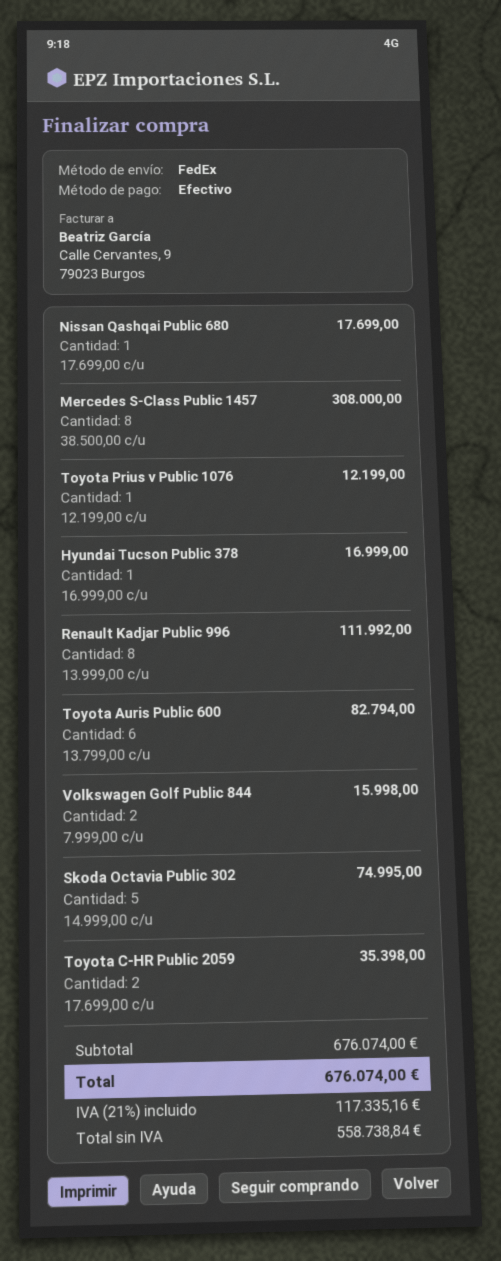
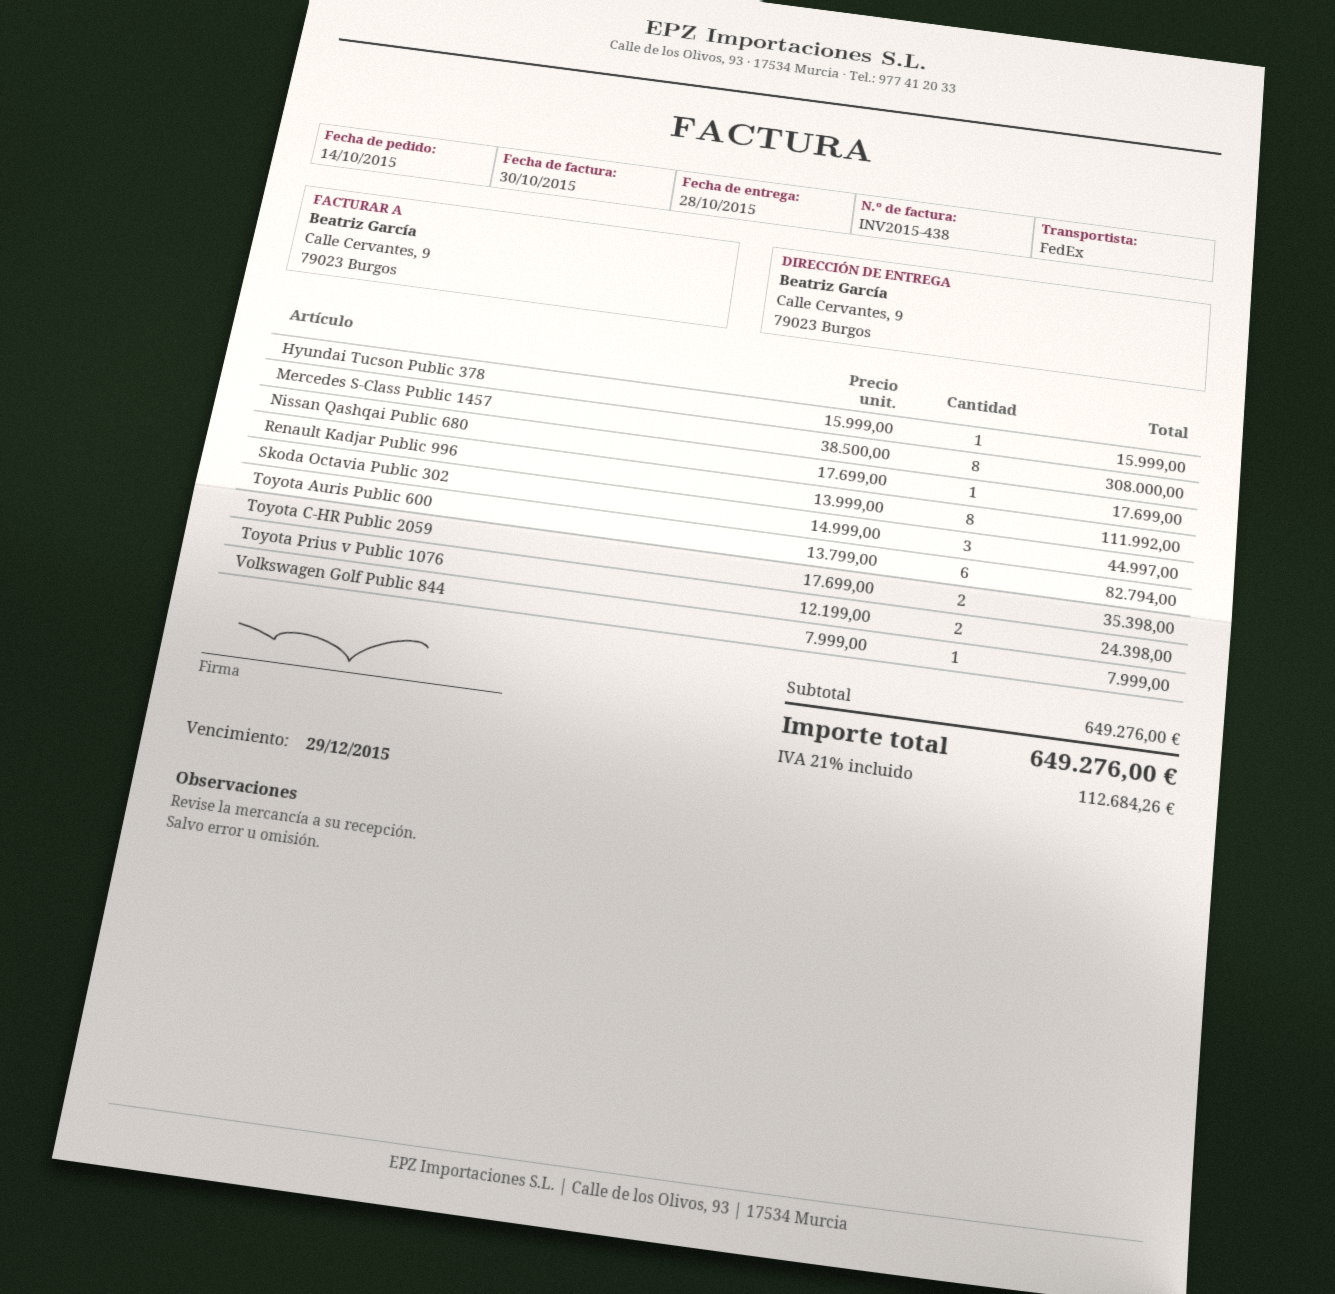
Toyota Prius v Public 1076: 1 x 12199.00 = 12199.00 -> 2 x 12199.00 = 24398.00
Hyundai Tucson Public 378: 1 x 16999.00 = 16999.00 -> 1 x 15999.00 = 15999.00
Volkswagen Golf Public 844: 2 x 7999.00 = 15998.00 -> 1 x 7999.00 = 7999.00
Skoda Octavia Public 302: 5 x 14999.00 = 74995.00 -> 3 x 14999.00 = 44997.00
subtotal: 676074.00 -> 649276.00
tax: 21% = 117335.16 -> 21% = 112684.26
total: 676074.00 -> 649276.00

